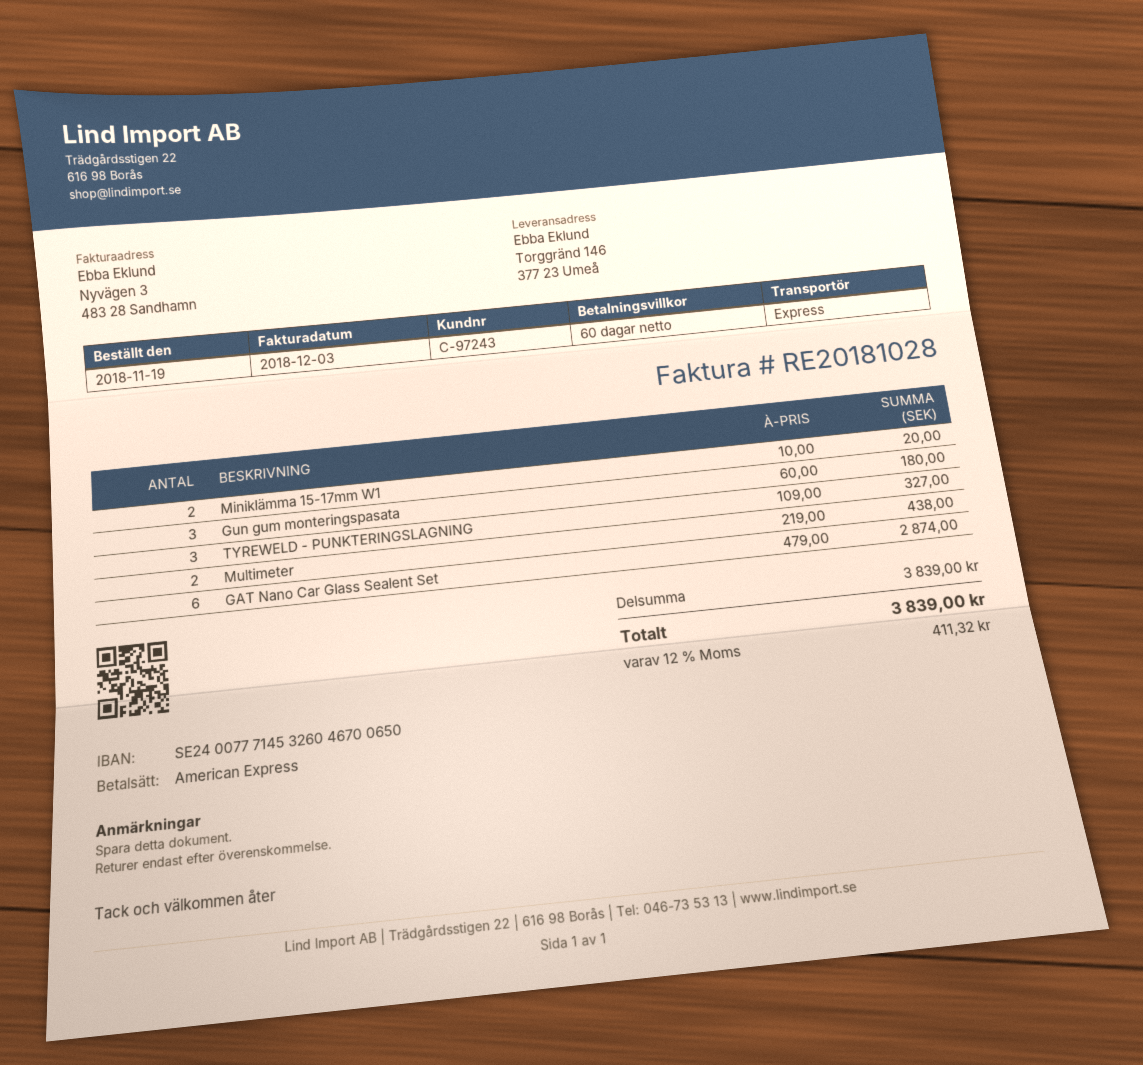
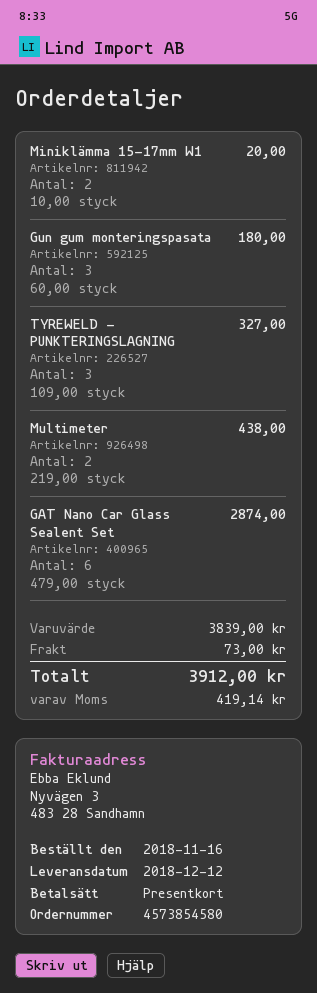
order date: 2018-11-19 -> 2018-11-16
payment method: American Express -> gift card
shipping: none -> 73.00
tax: 411.32 -> 419.14
total: 3839.00 -> 3912.00

